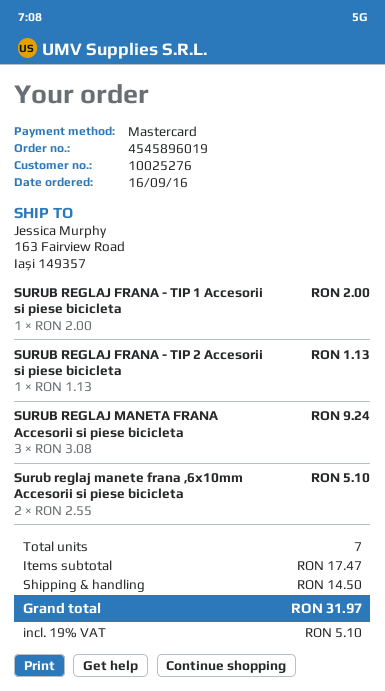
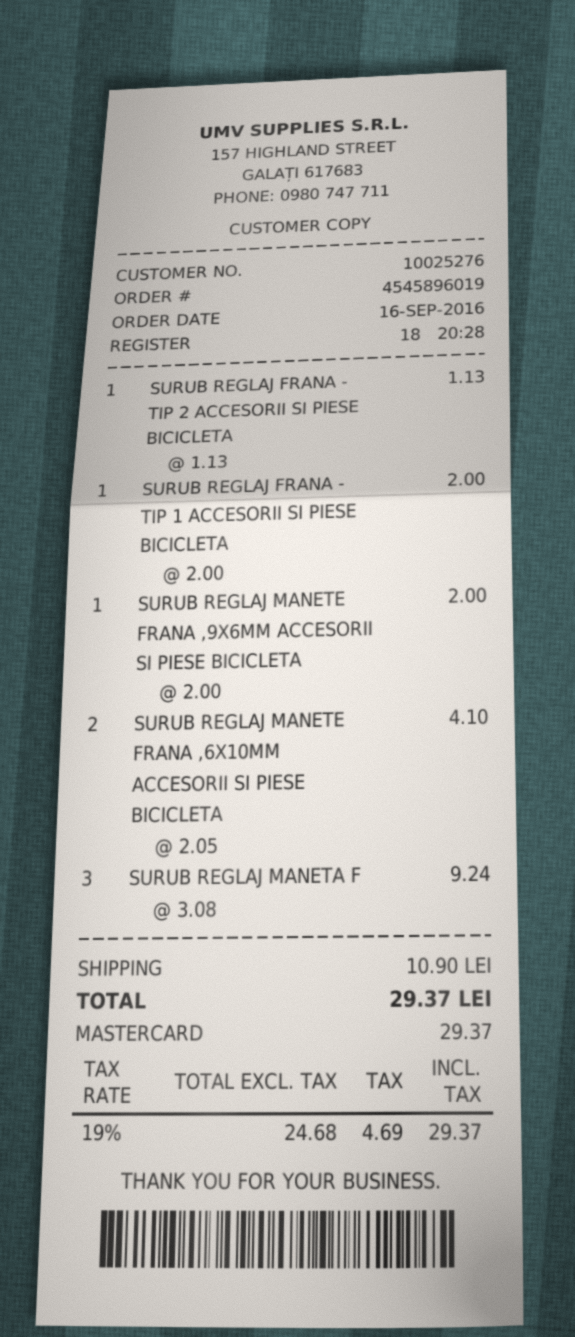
Surub reglaj manete frana ,6x10mm Accesorii si piese bicicleta: 2 x 2.55 = 5.10 -> 2 x 2.05 = 4.10
SURUB REGLAJ MANETE FRANA ,9X6MM ACCESORII SI PIESE BICICLETA: none -> 1 x 2.00 = 2.00
shipping: 14.50 -> 10.90
tax: 19% = 5.10 -> 19% = 4.69
total: 31.97 -> 29.37

